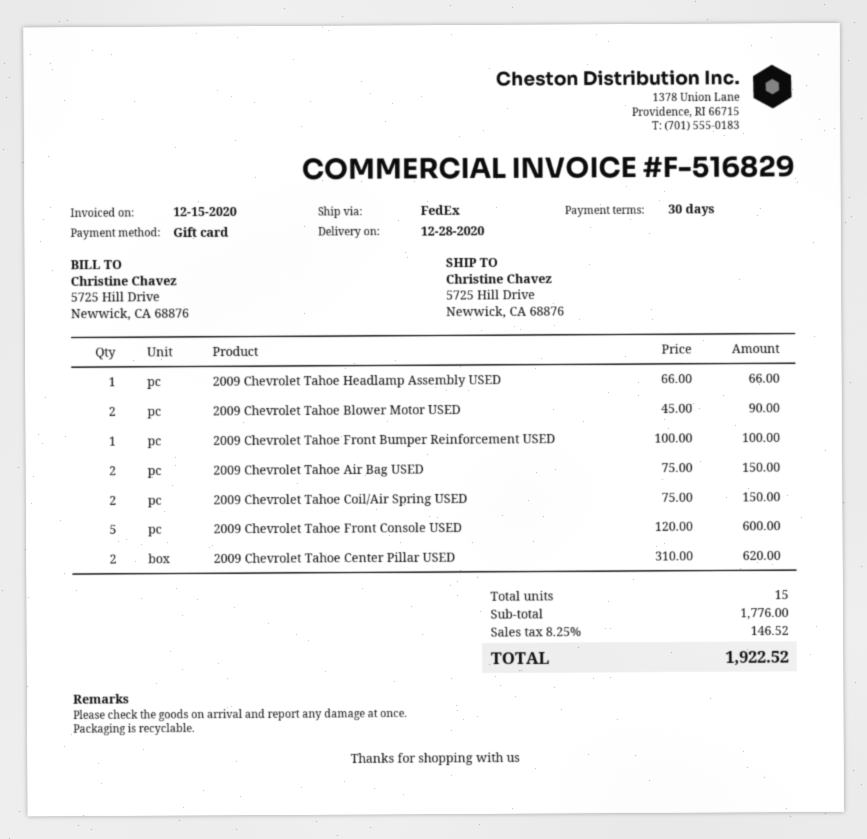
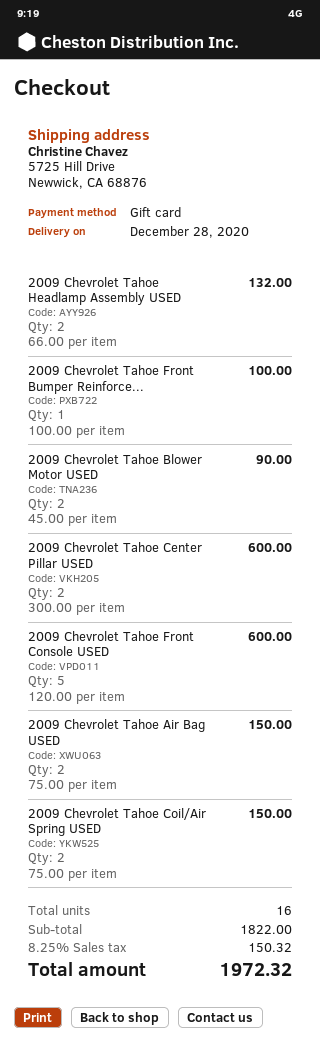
2009 Chevrolet Tahoe Headlamp Assembly USED: 1 x 66.00 = 66.00 -> 2 x 66.00 = 132.00
2009 Chevrolet Tahoe Center Pillar USED: 2 x 310.00 = 620.00 -> 2 x 300.00 = 600.00
total quantity: 15 -> 16
subtotal: 1776.00 -> 1822.00
tax: 8.25% = 146.52 -> 8.25% = 150.32
total: 1922.52 -> 1972.32

